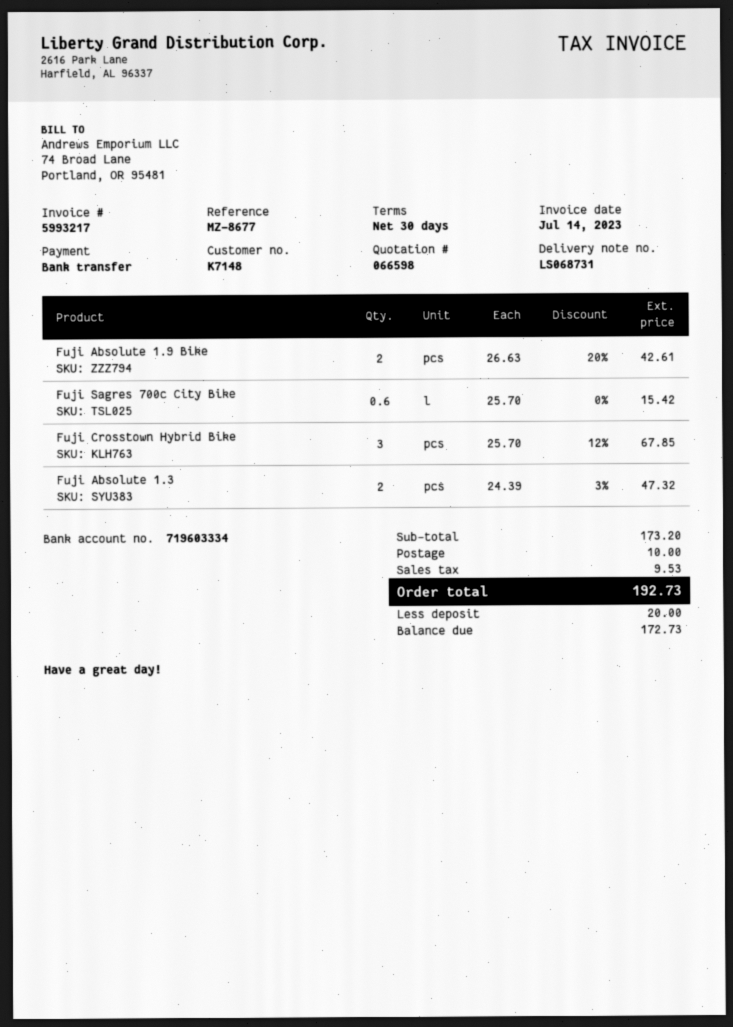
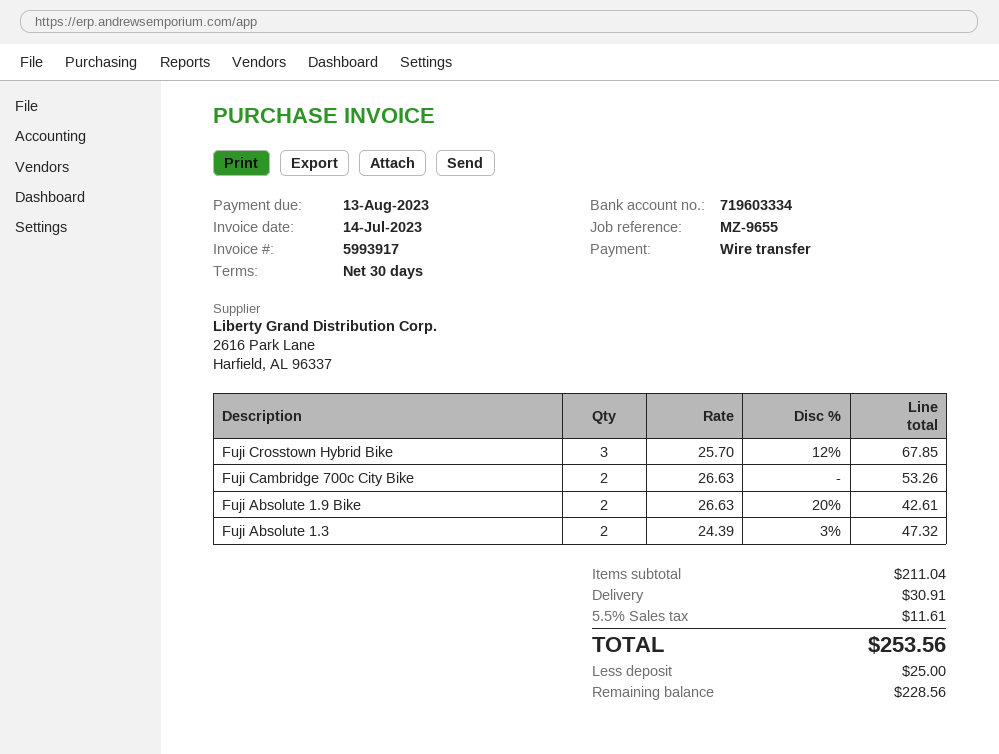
invoice number: 5993217 -> 5993917
reference: MZ-8677 -> MZ-9655
Fuji Sagres 700c City Bike: 0.6 x 25.70 = 15.42 -> none
Fuji Cambridge 700c City Bike: none -> 2 x 26.63 = 53.26
subtotal: 173.20 -> 211.04
shipping: 10.00 -> 30.91
tax: 9.53 -> 11.61
total: 192.73 -> 253.56
deposit: 20.00 -> 25.00
balance: 172.73 -> 228.56

